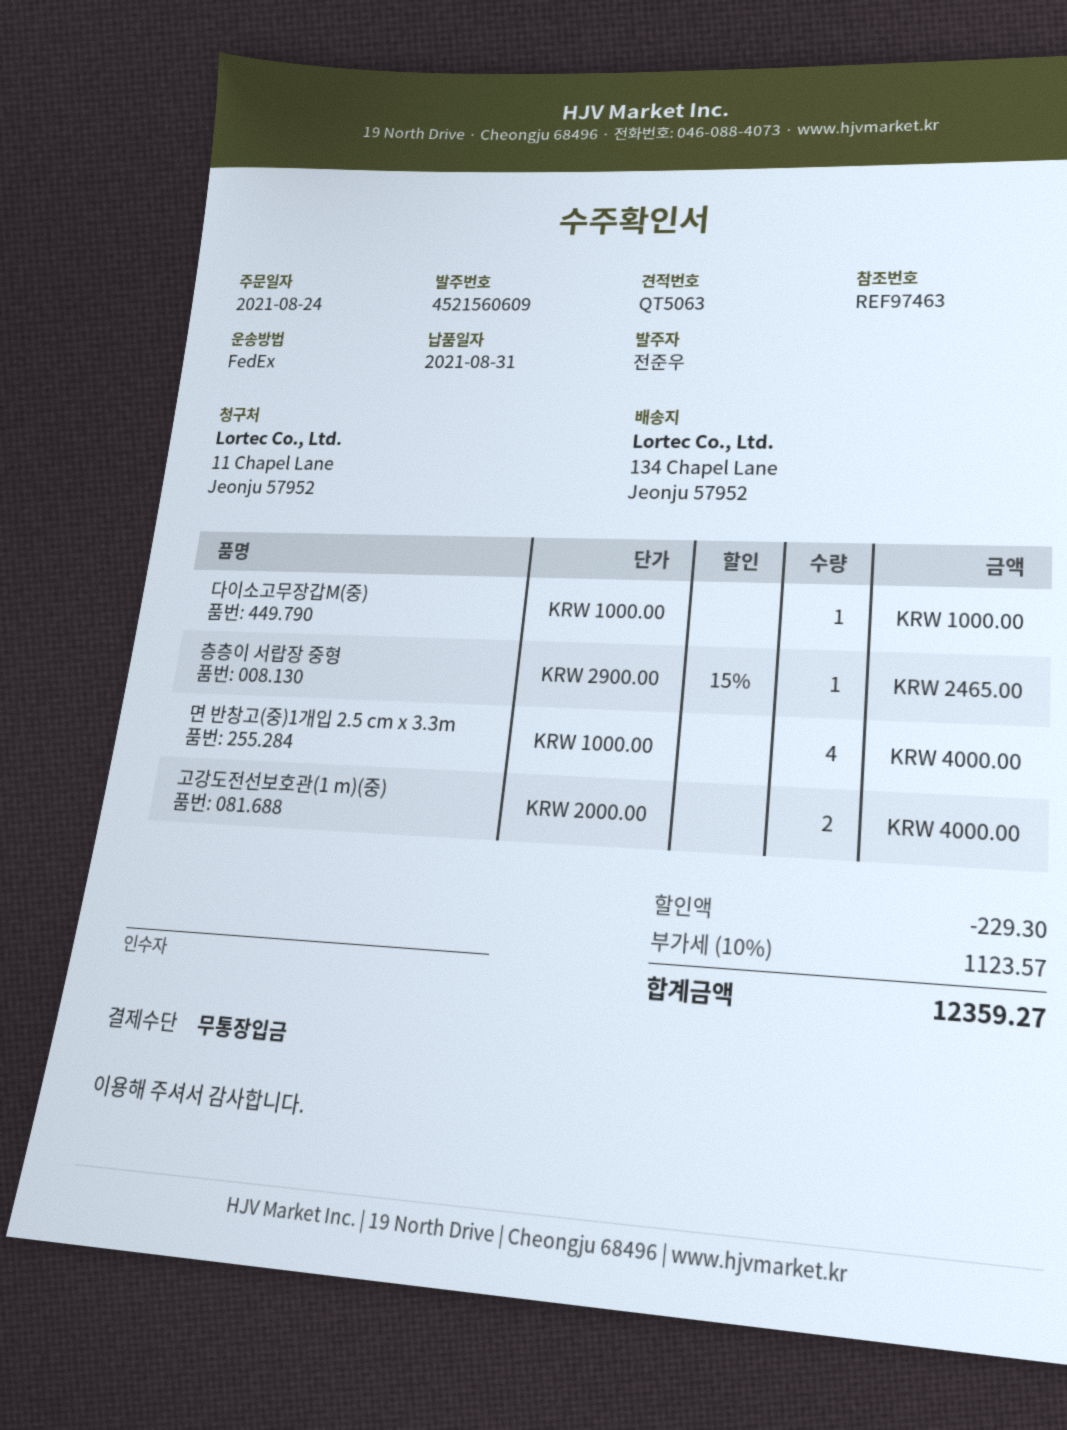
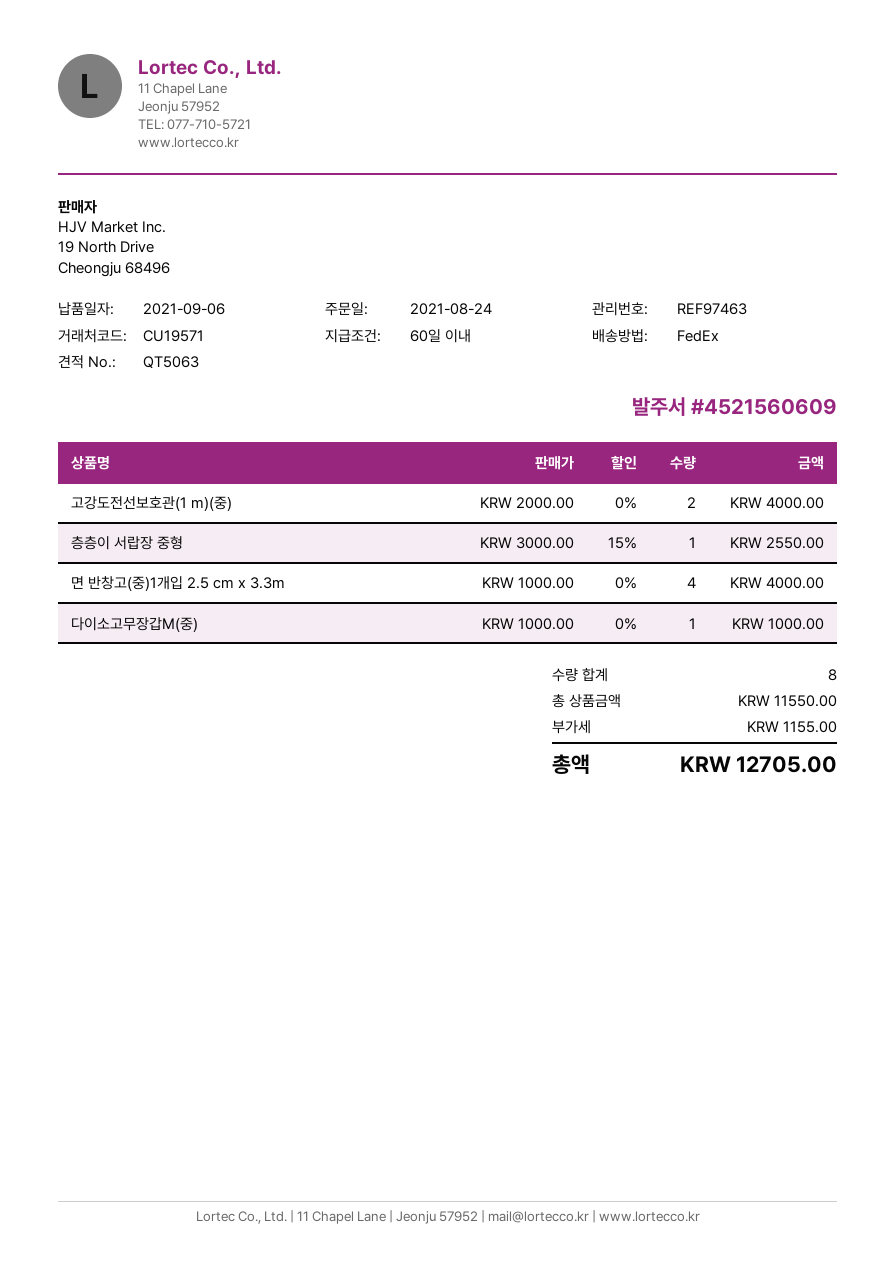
delivery date: 2021-08-31 -> 2021-09-06
층층이 서랍장 중형: 1 x 2900.00 - 15% = 2465.00 -> 1 x 3000.00 - 15% = 2550.00
discount: 229.30 -> none
tax: 1123.57 -> 1155.00
total: 12359.27 -> 12705.00

